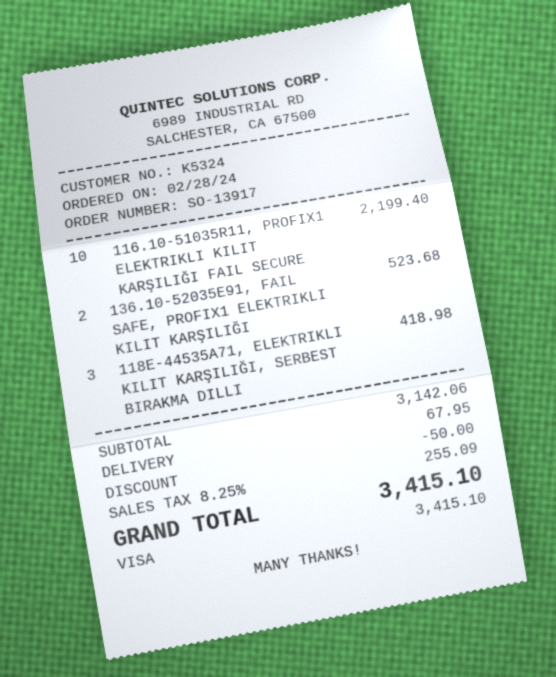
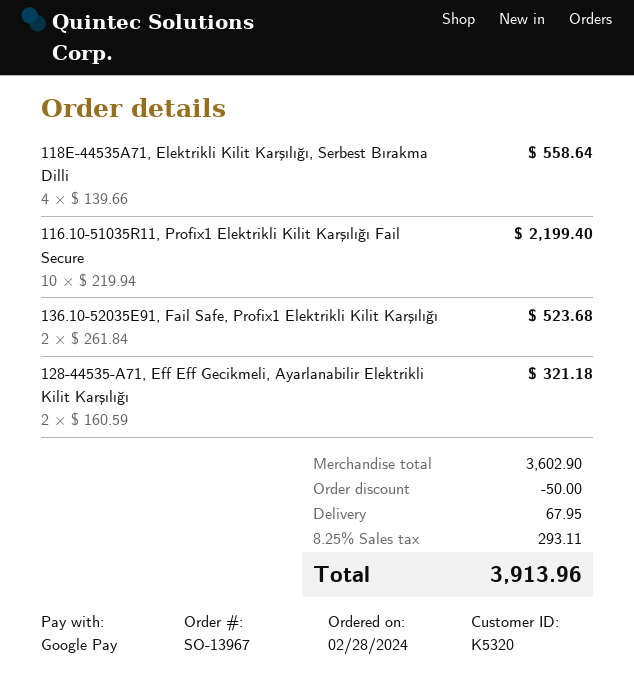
order number: SO-13917 -> SO-13967
customer number: K5324 -> K5320
payment method: Visa -> Google Pay
118E-44535A71, ELEKTRIKLI KILIT KARŞILIĞI, SERBEST BIRAKMA DILLI: 3 for 418.98 -> 4 for 558.64
128-44535-A71, Eff Eff Gecikmeli, Ayarlanabilir Elektrikli Kilit Karşılığı: none -> 2 for 321.18
subtotal: 3142.06 -> 3602.90
tax: 8.25% = 255.09 -> 8.25% = 293.11
total: 3415.10 -> 3913.96

